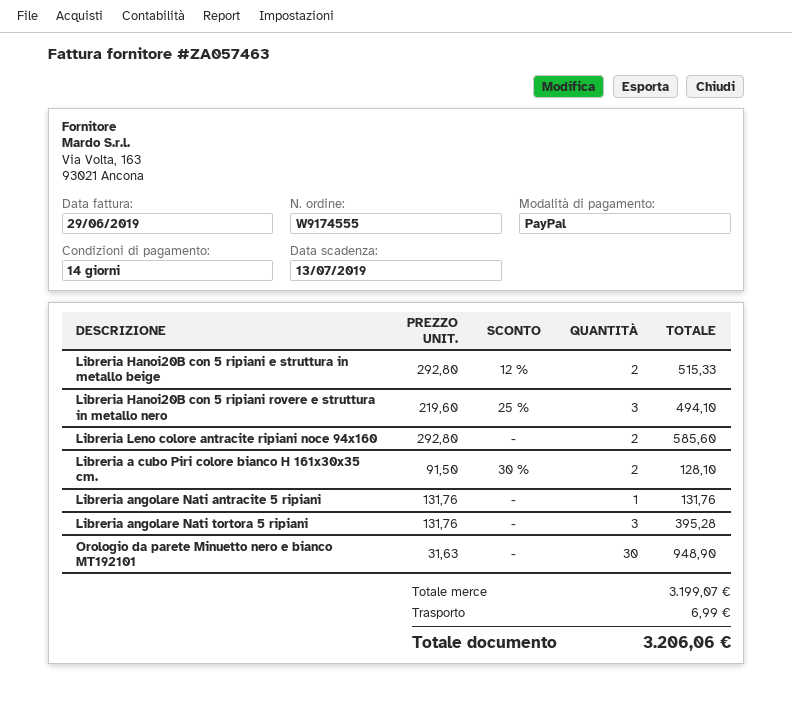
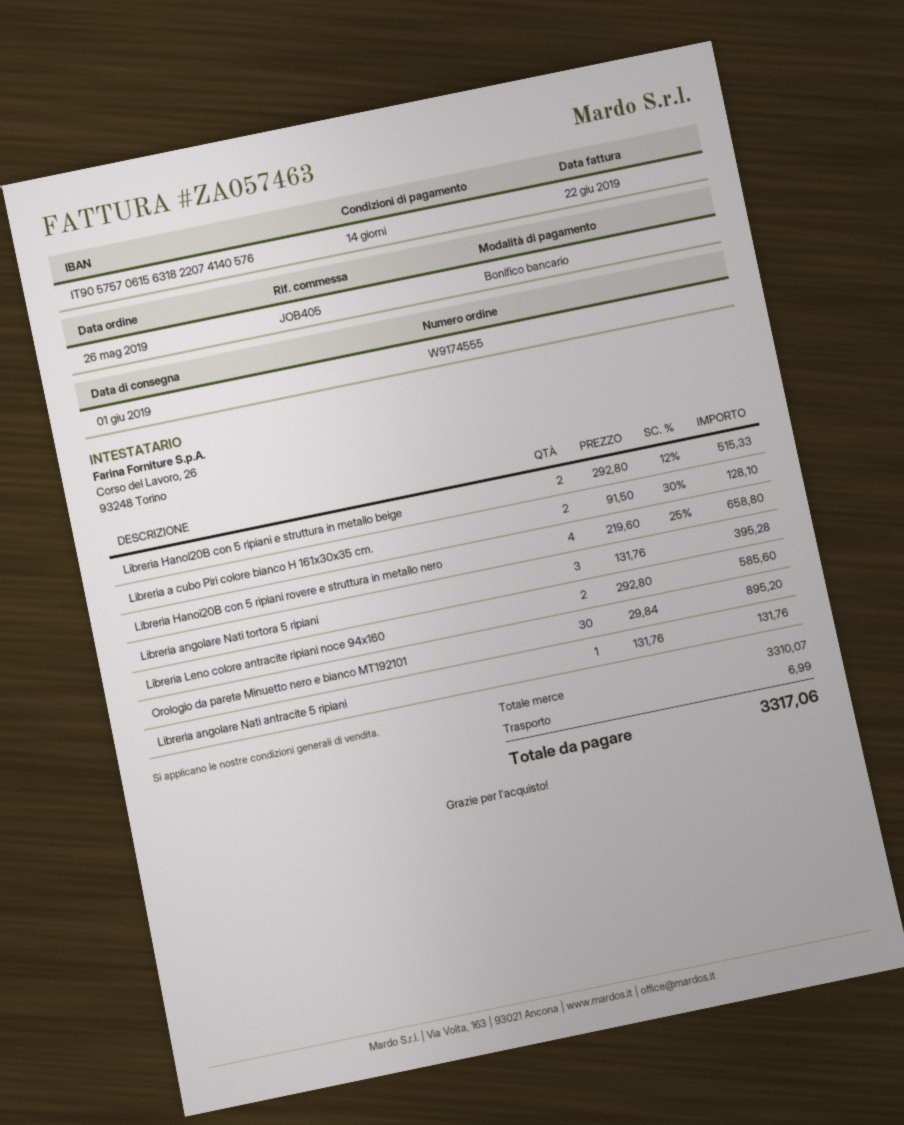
invoice date: 2019-06-29 -> 2019-06-22
payment method: PayPal -> bank transfer
Libreria Hanoi20B con 5 ripiani rovere e struttura in metallo nero: 3 x 219.60 - 25% = 494.10 -> 4 x 219.60 - 25% = 658.80
Orologio da parete Minuetto nero e bianco MT192101: 30 x 31.63 = 948.90 -> 30 x 29.84 = 895.20
subtotal: 3199.07 -> 3310.07
total: 3206.06 -> 3317.06

